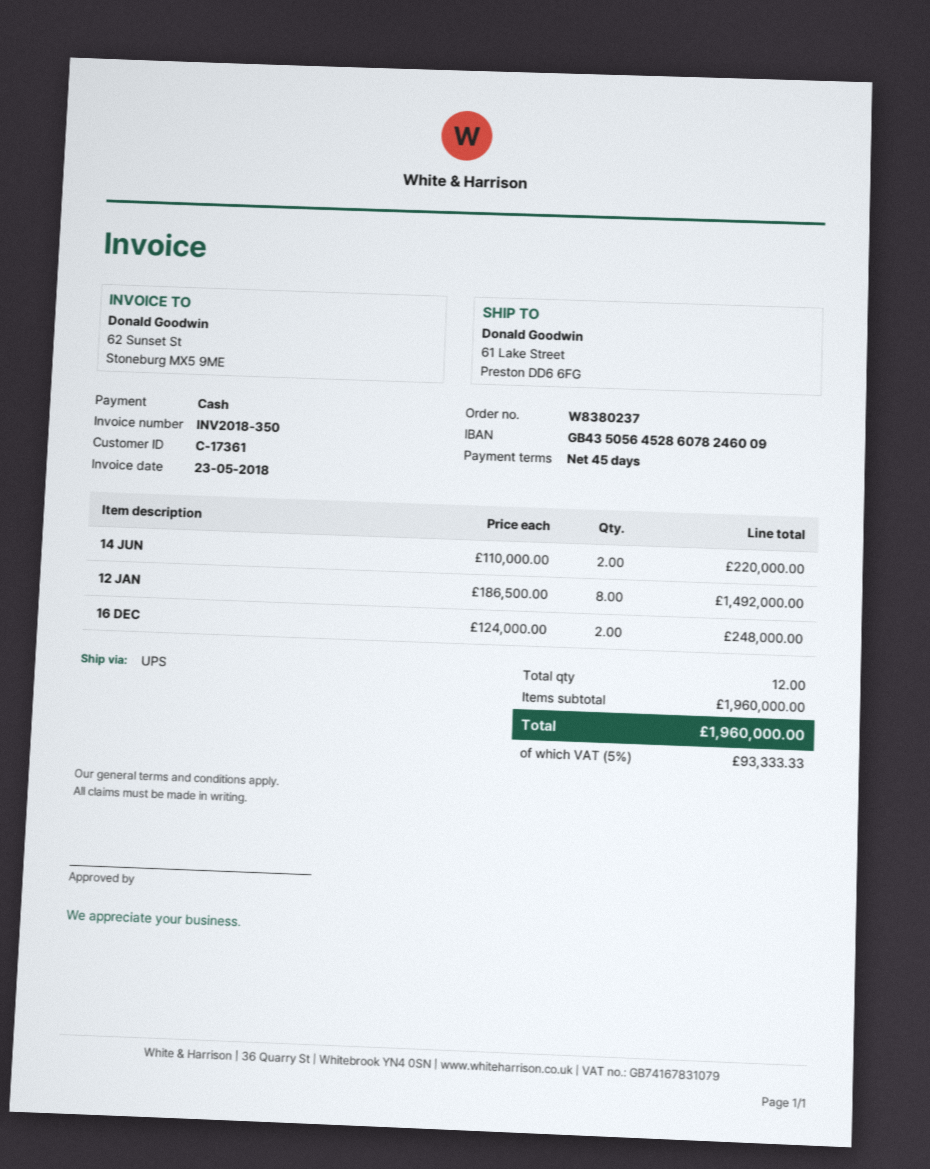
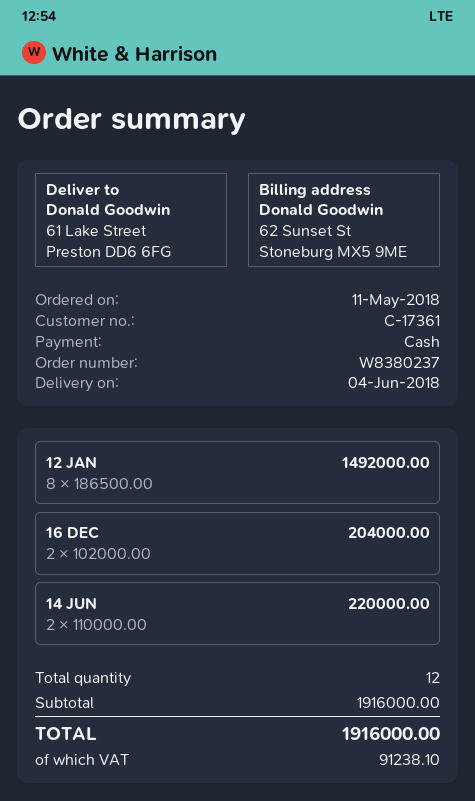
16 DEC: 2 x 124000.00 = 248000.00 -> 2 x 102000.00 = 204000.00
subtotal: 1960000.00 -> 1916000.00
tax: 93333.33 -> 91238.10
total: 1960000.00 -> 1916000.00

